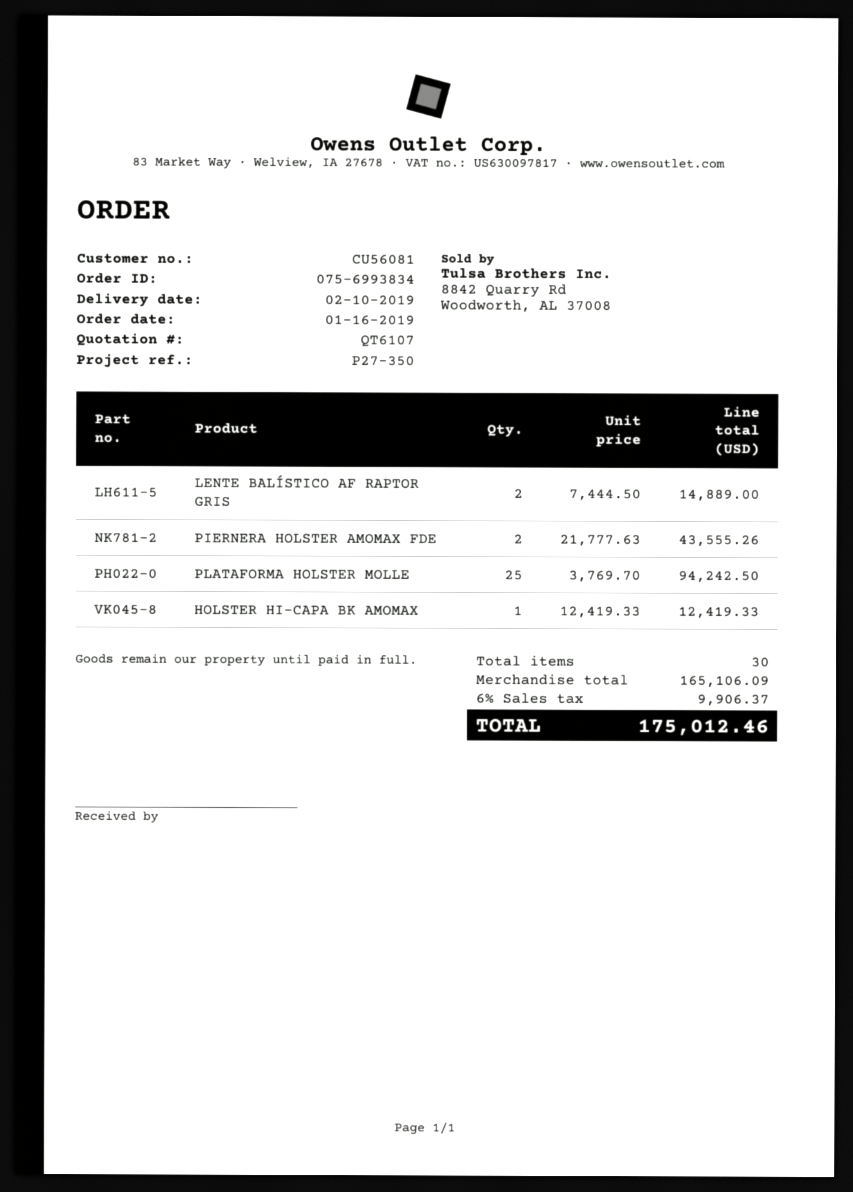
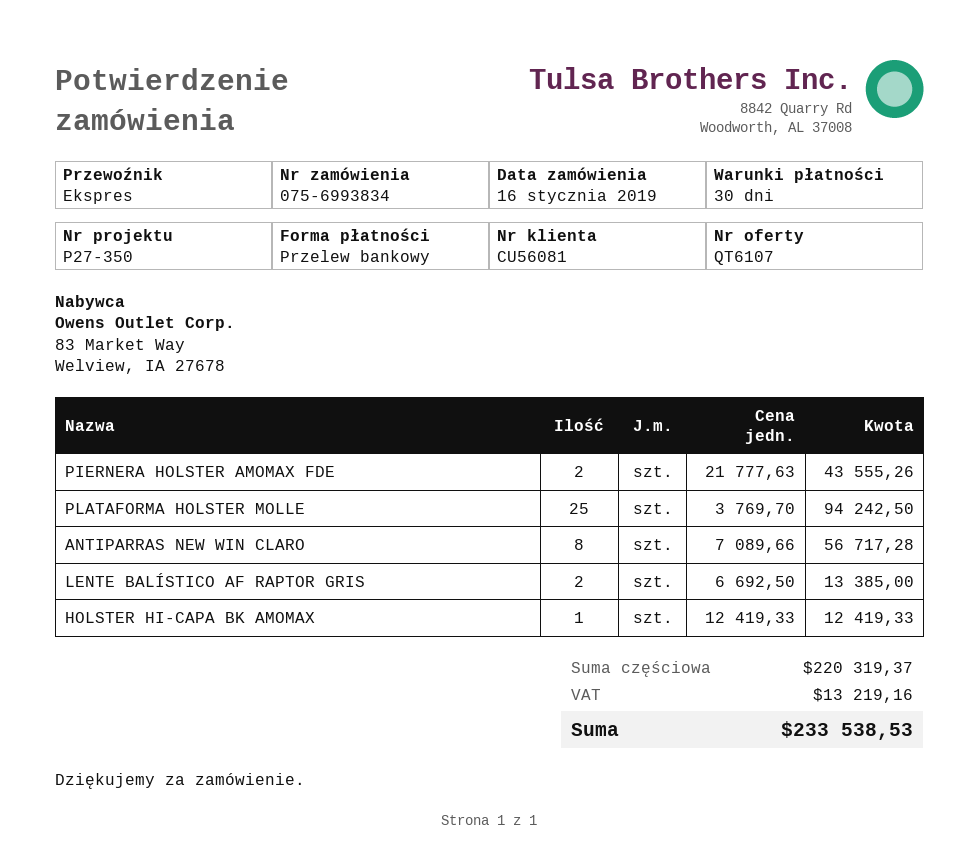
LENTE BALÍSTICO AF RAPTOR GRIS: 2 x 7444.50 = 14889.00 -> 2 x 6692.50 = 13385.00
ANTIPARRAS NEW WIN CLARO: none -> 8 x 7089.66 = 56717.28
subtotal: 165106.09 -> 220319.37
tax: 9906.37 -> 13219.16
total: 175012.46 -> 233538.53

